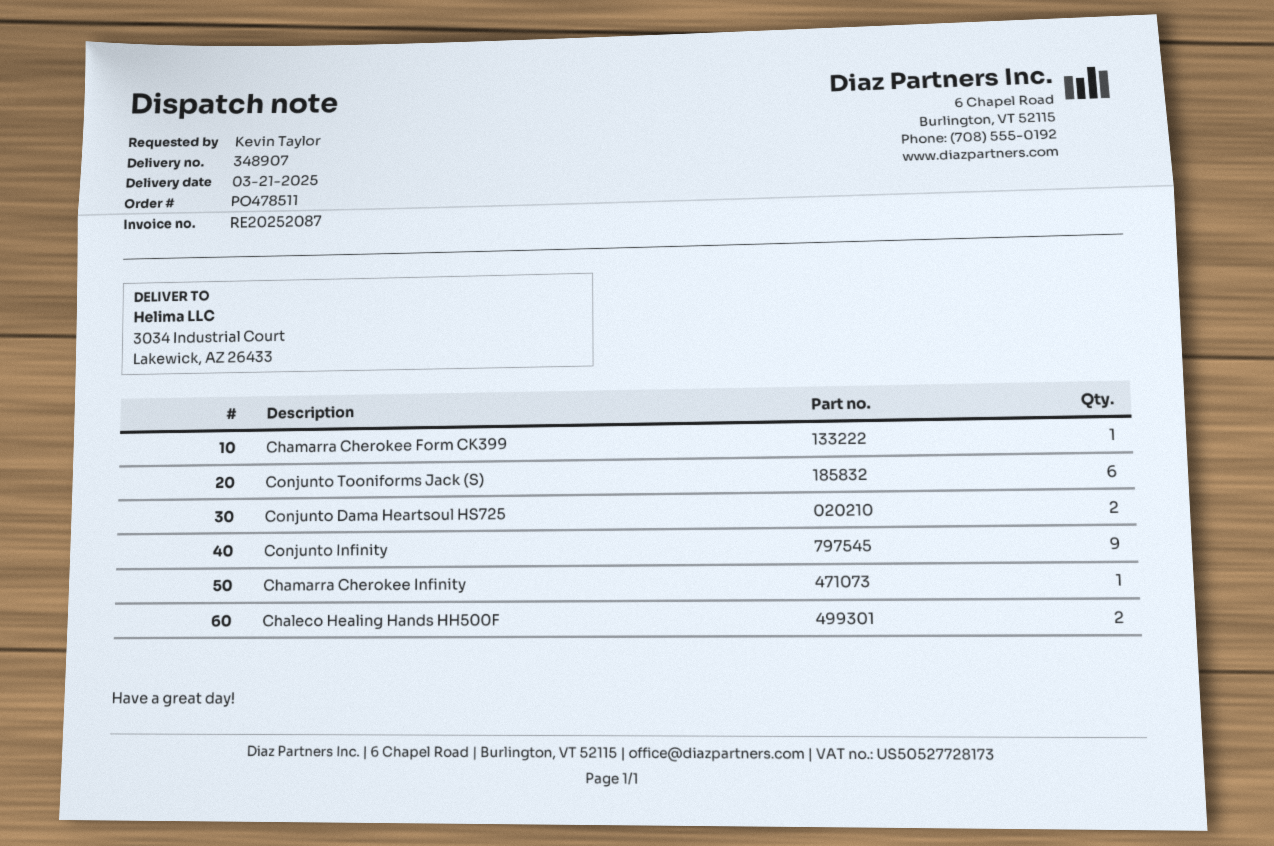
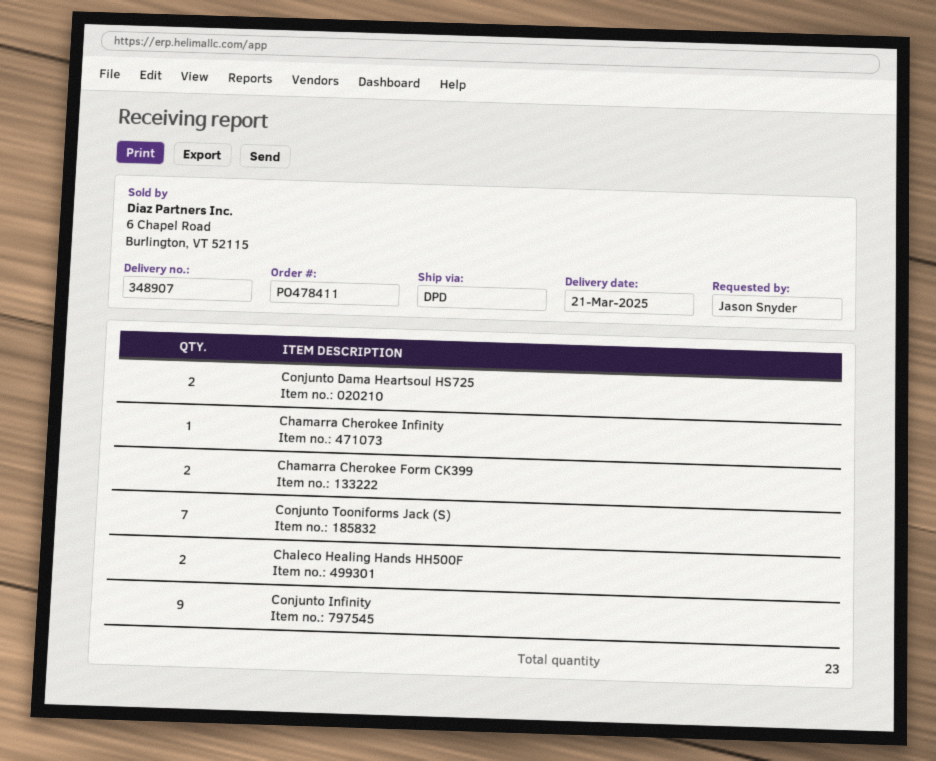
order number: PO478511 -> PO478411
ordered by: Kevin Taylor -> Jason Snyder
Chamarra Cherokee Form CK399: 1 -> 2
Conjunto Tooniforms Jack (S): 6 -> 7

